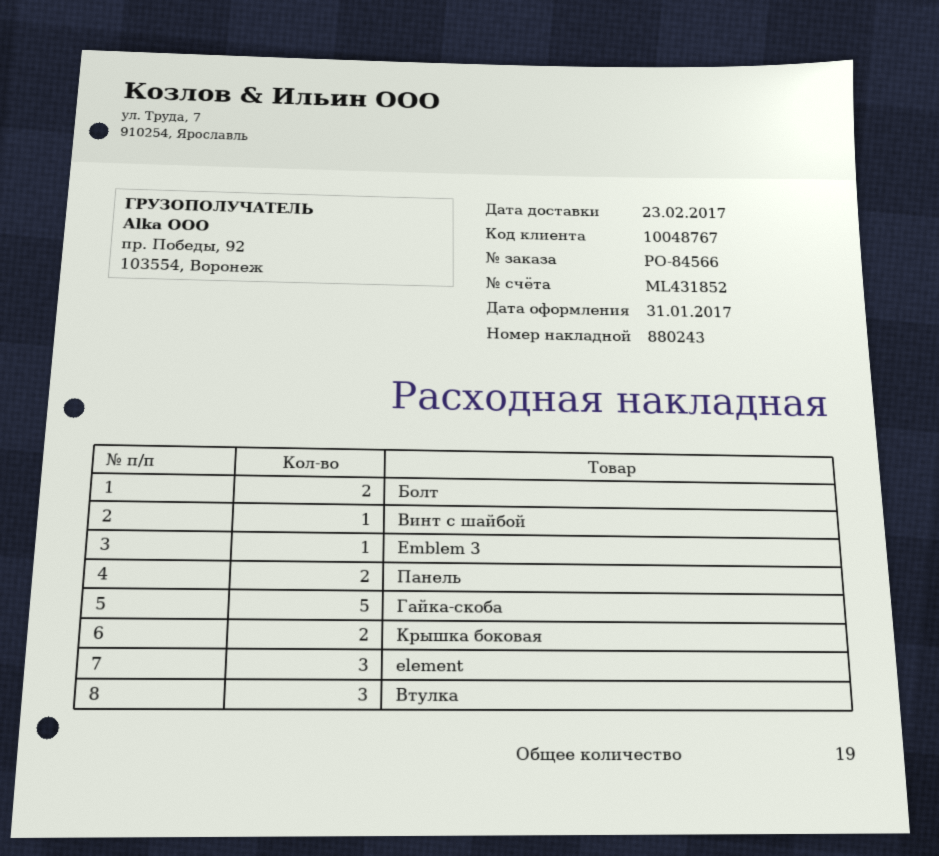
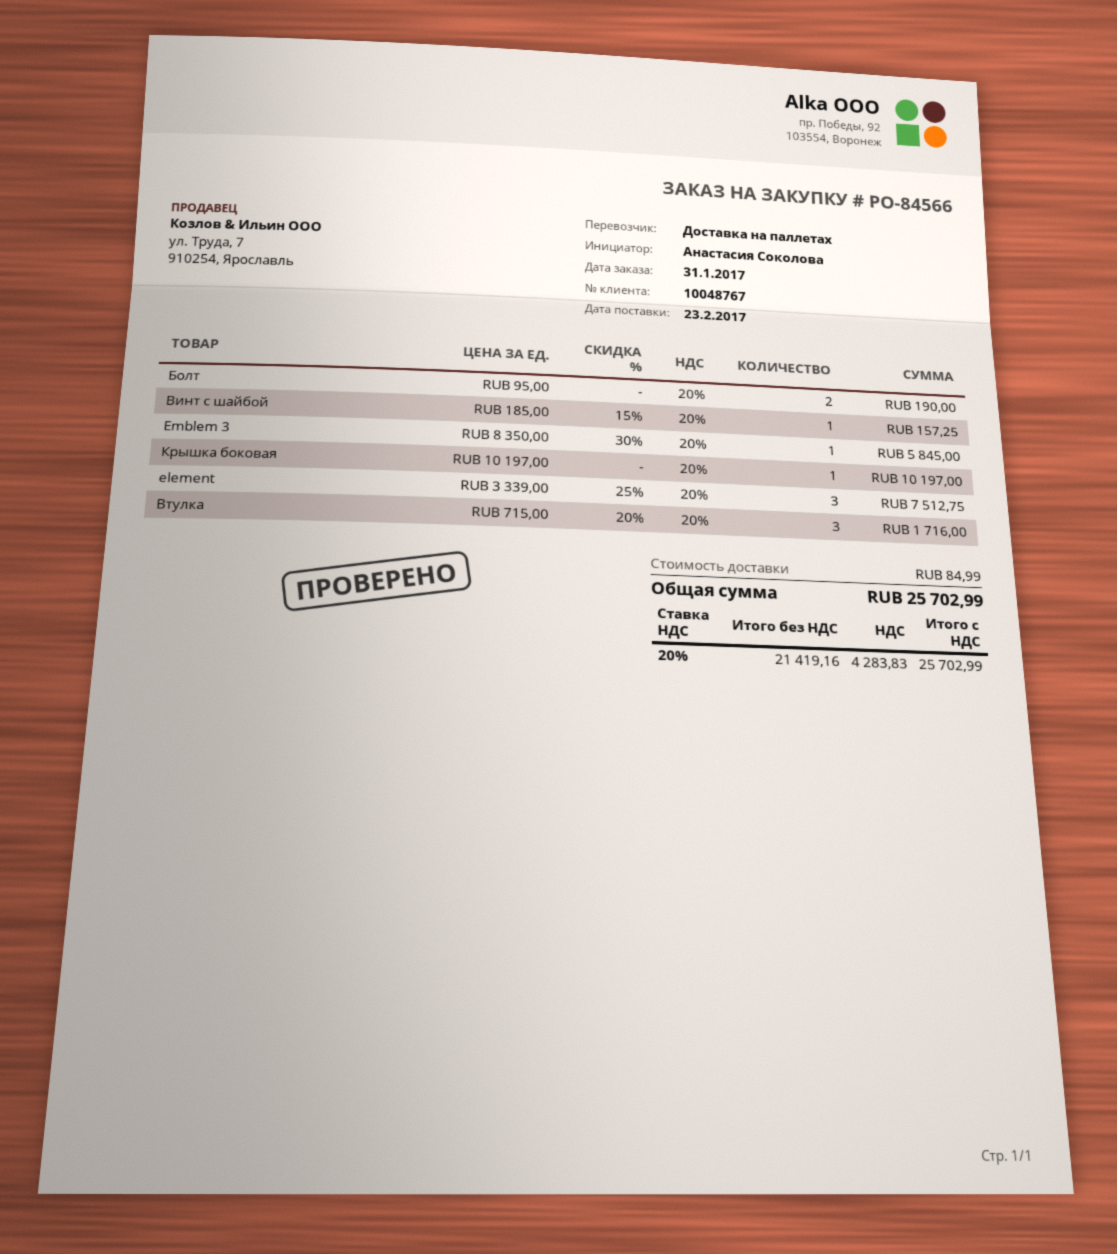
Панель: 2 -> none
Гайка-скоба: 5 -> none
Крышка боковая: 2 -> 1

